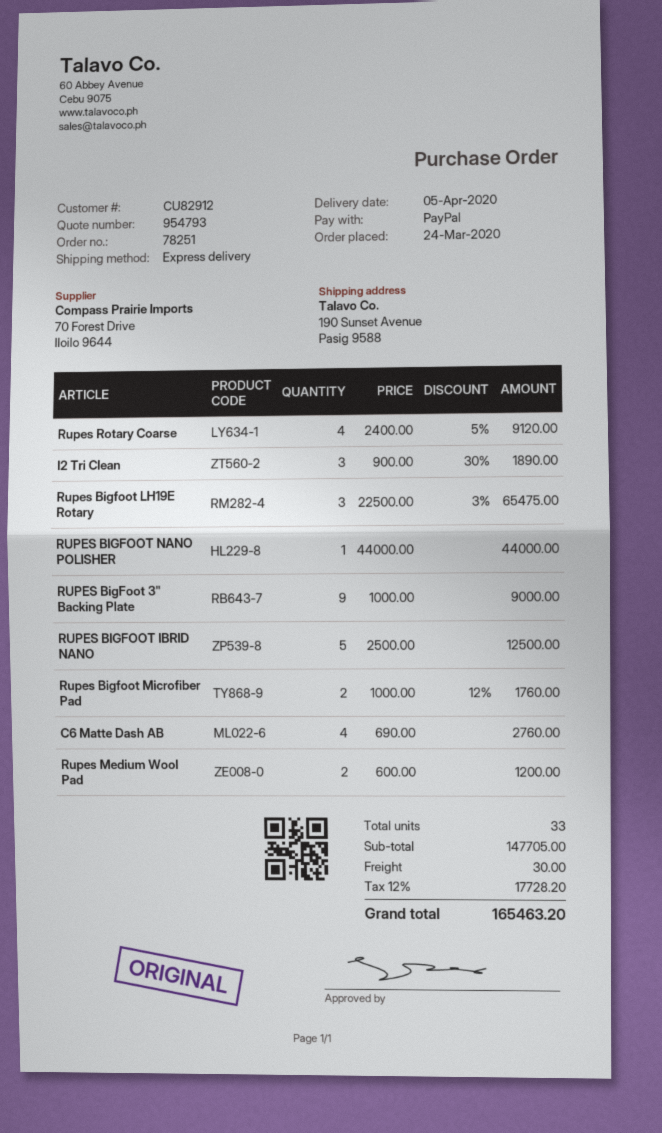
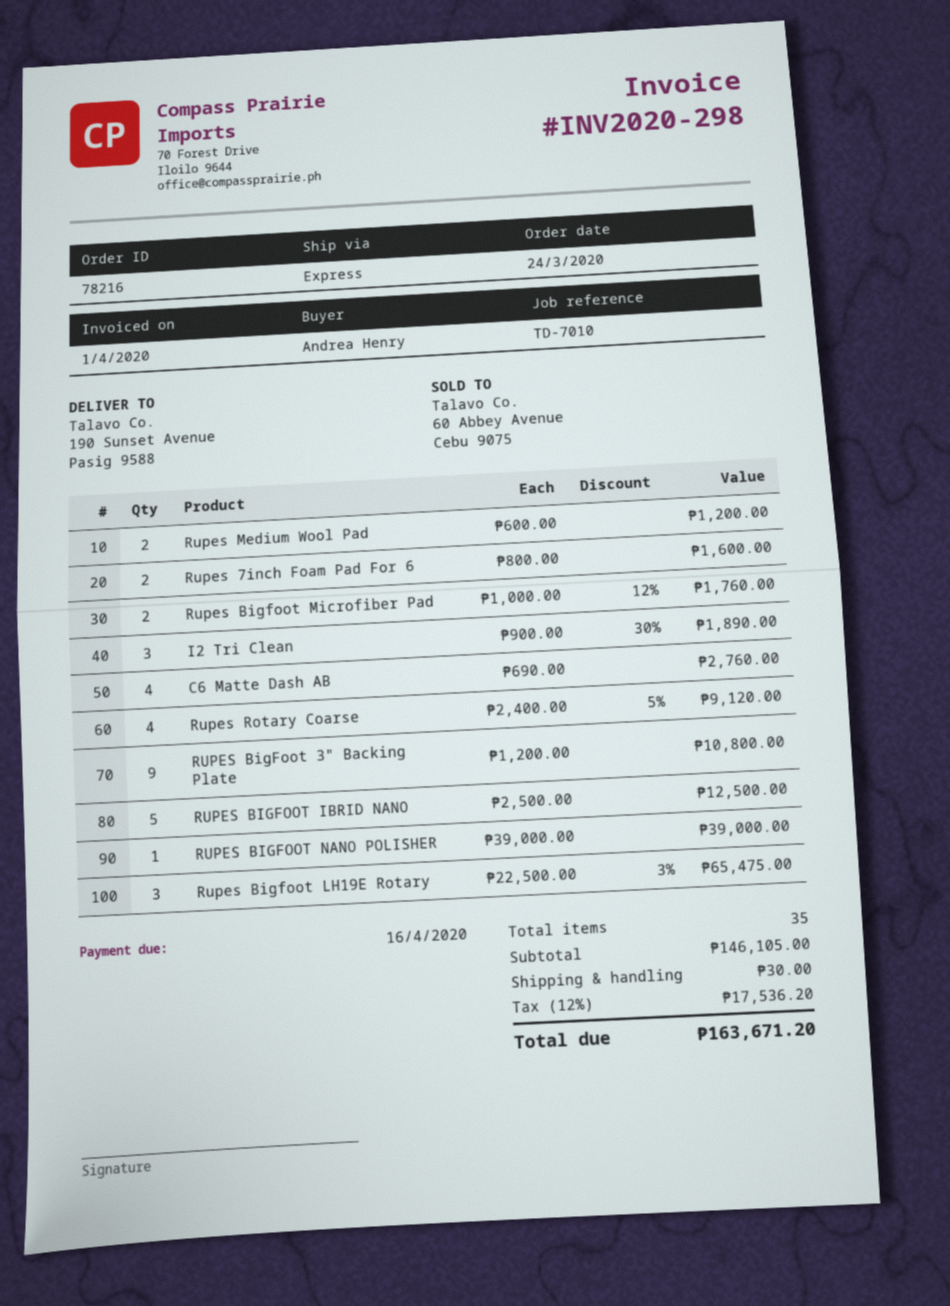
order number: 78251 -> 78216
RUPES BIGFOOT NANO POLISHER: 1 x 44000.00 = 44000.00 -> 1 x 39000.00 = 39000.00
RUPES BigFoot 3" Backing Plate: 9 x 1000.00 = 9000.00 -> 9 x 1200.00 = 10800.00
Rupes 7inch Foam Pad For 6: none -> 2 x 800.00 = 1600.00
total quantity: 33 -> 35
subtotal: 147705.00 -> 146105.00
tax: 12% = 17728.20 -> 12% = 17536.20
total: 165463.20 -> 163671.20

